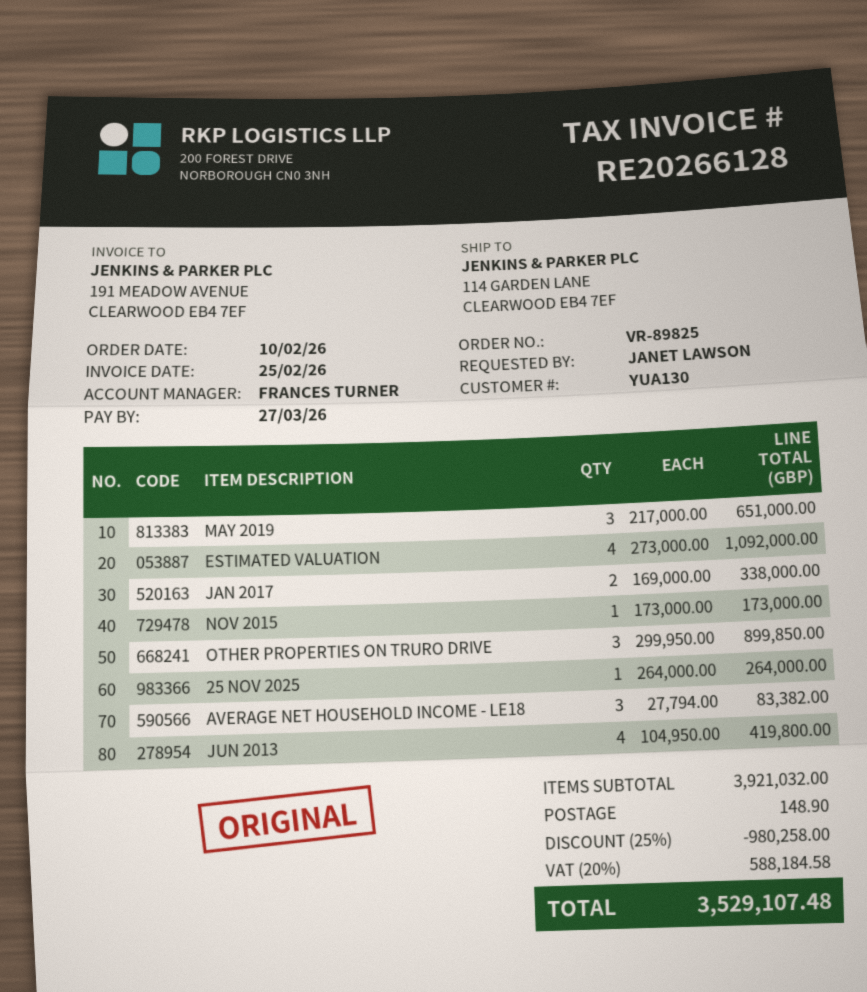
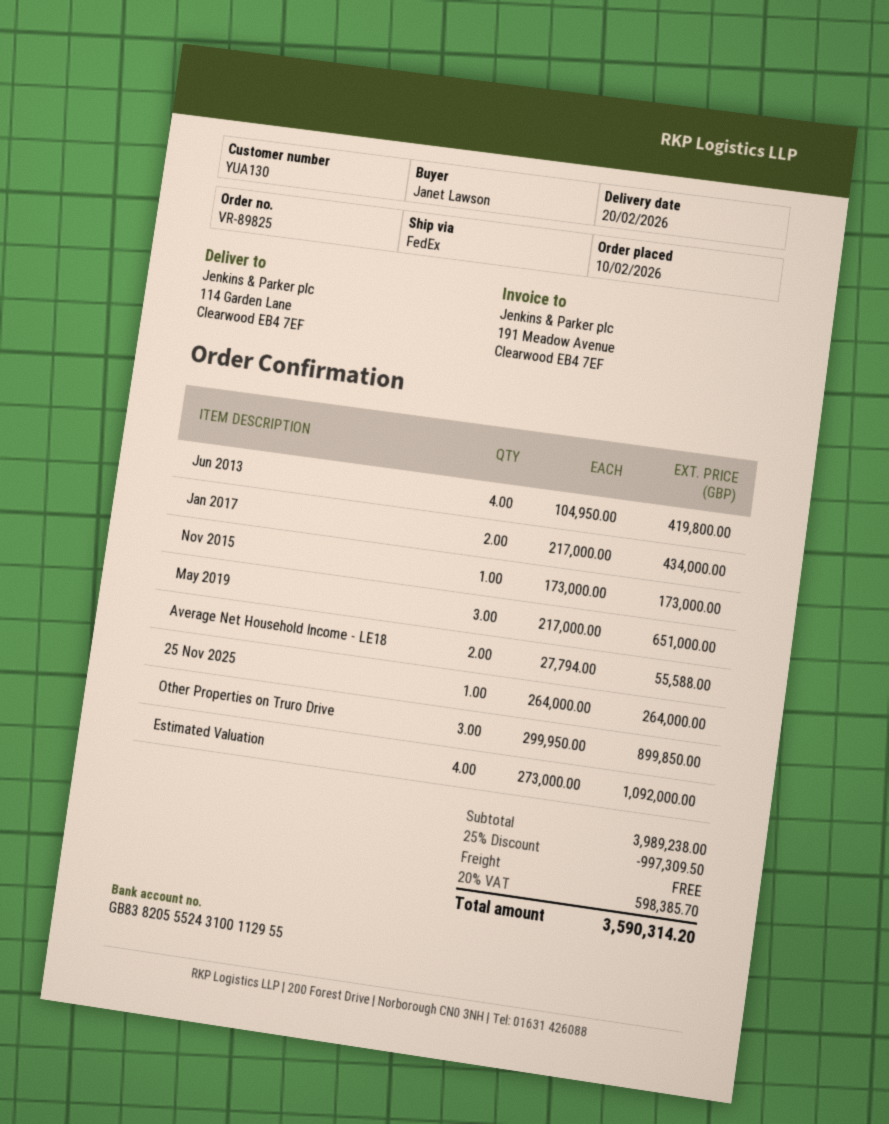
JAN 2017: 2 x 169000.00 = 338000.00 -> 2 x 217000.00 = 434000.00
AVERAGE NET HOUSEHOLD INCOME - LE18: 3 x 27794.00 = 83382.00 -> 2 x 27794.00 = 55588.00
subtotal: 3921032.00 -> 3989238.00
discount: 25% = 980258.00 -> 25% = 997309.50
shipping: 148.90 -> 0.00
tax: 20% = 588184.58 -> 20% = 598385.70
total: 3529107.48 -> 3590314.20

